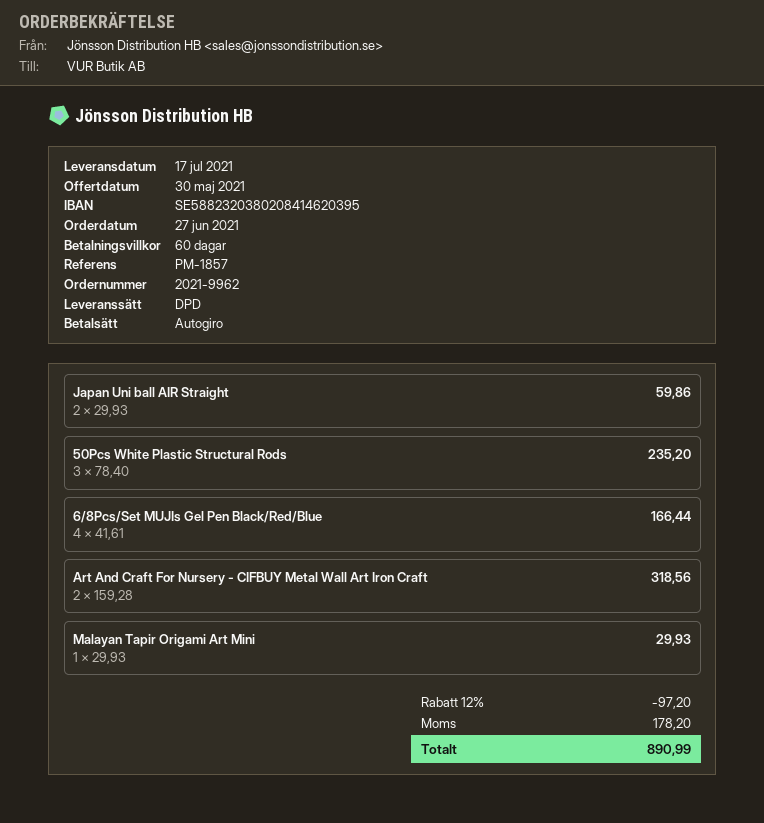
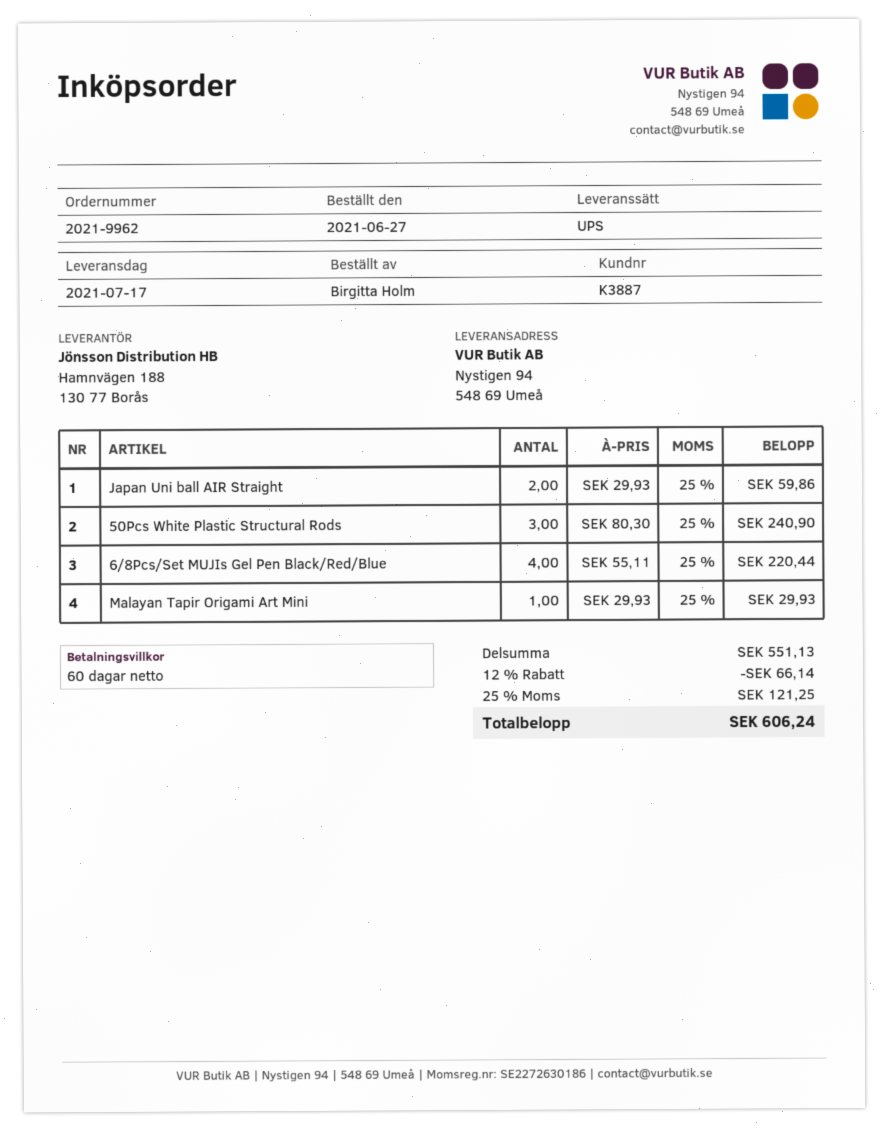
shipping method: DPD -> UPS
50Pcs White Plastic Structural Rods: 3 x 78.40 = 235.20 -> 3 x 80.30 = 240.90
6/8Pcs/Set MUJIs Gel Pen Black/Red/Blue: 4 x 41.61 = 166.44 -> 4 x 55.11 = 220.44
Art And Craft For Nursery - CIFBUY Metal Wall Art Iron Craft: 2 x 159.28 = 318.56 -> none
discount: 12% = 97.20 -> 12% = 66.14
tax: 178.20 -> 121.25
total: 890.99 -> 606.24

